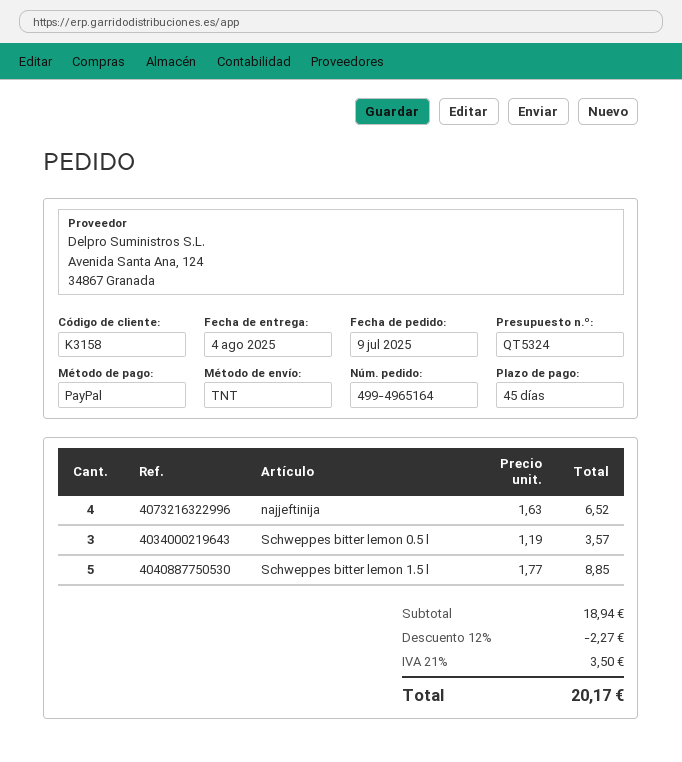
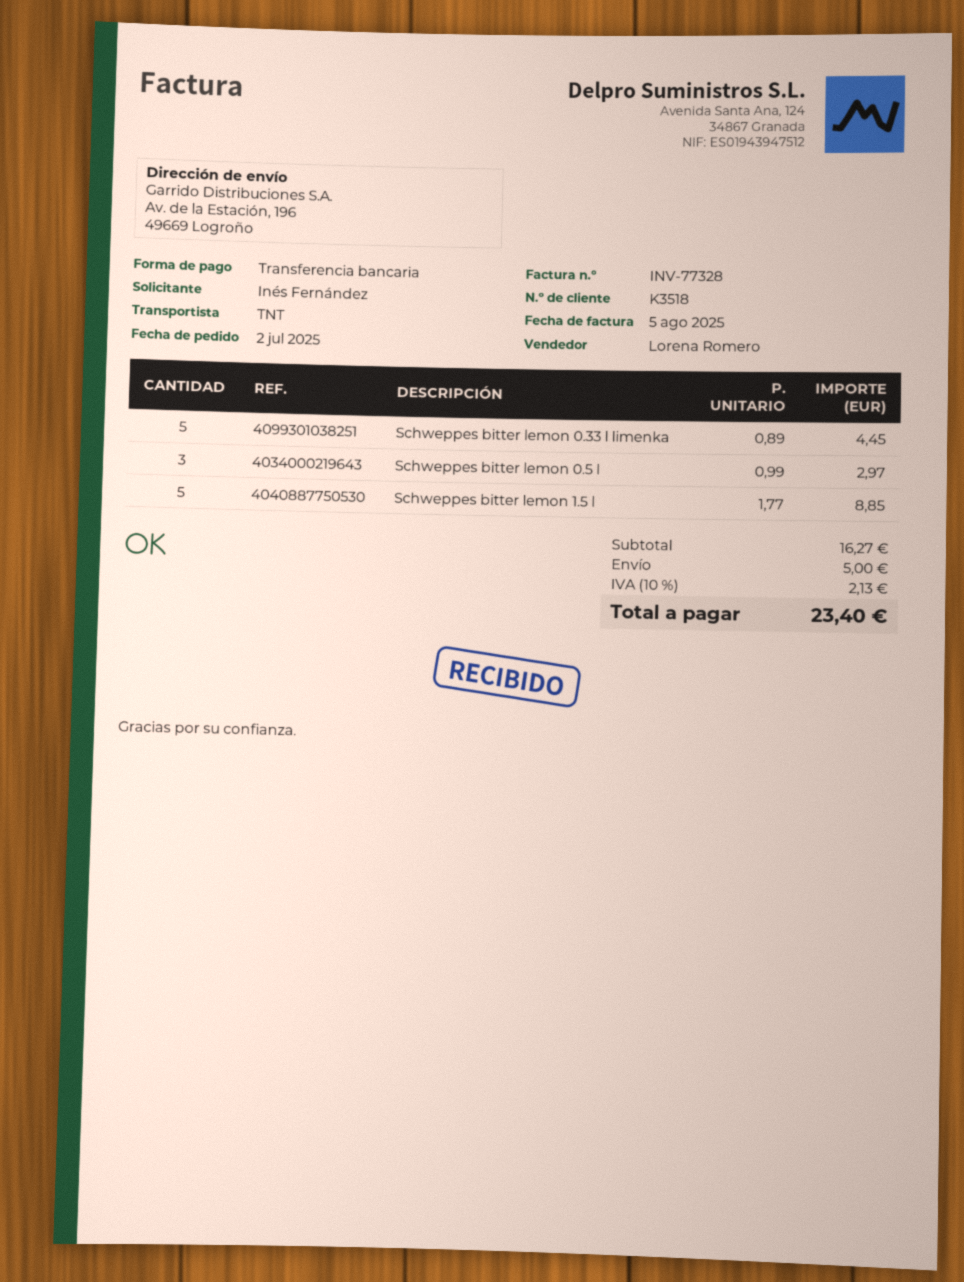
order date: 2025-07-09 -> 2025-07-02
customer number: K3158 -> K3518
payment method: PayPal -> bank transfer
najjeftinija: 4 x 1.63 = 6.52 -> none
Schweppes bitter lemon 0.5 l: 3 x 1.19 = 3.57 -> 3 x 0.99 = 2.97
Schweppes bitter lemon 0.33 l limenka: none -> 5 x 0.89 = 4.45
subtotal: 18.94 -> 16.27
discount: 12% = 2.27 -> none
shipping: none -> 5.00
tax: 21% = 3.50 -> 10% = 2.13
total: 20.17 -> 23.40

